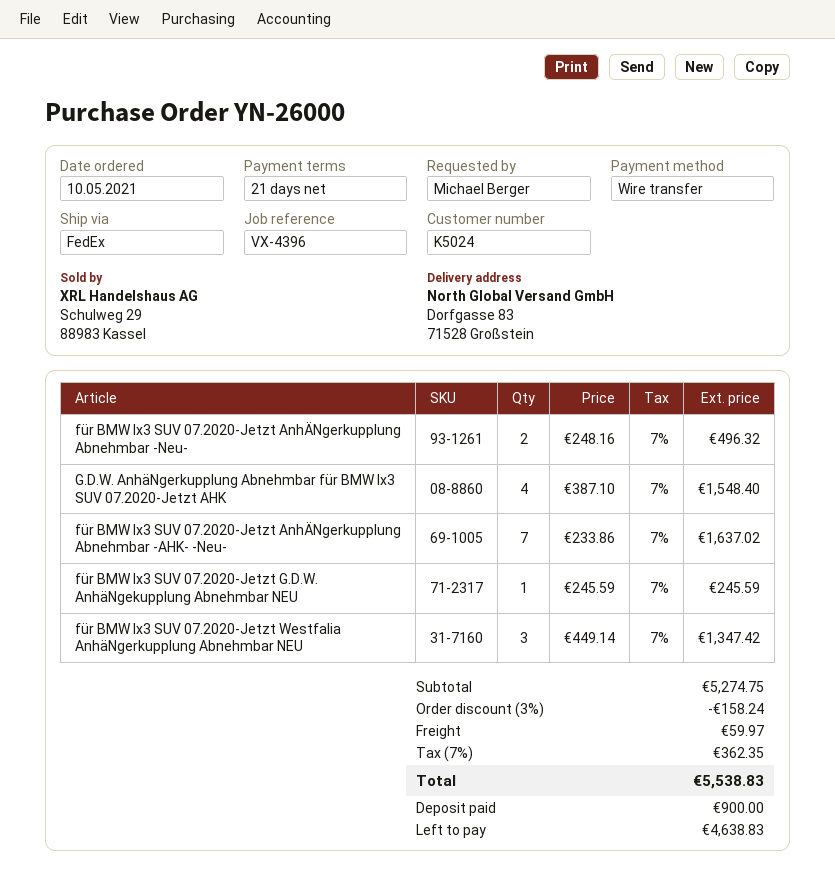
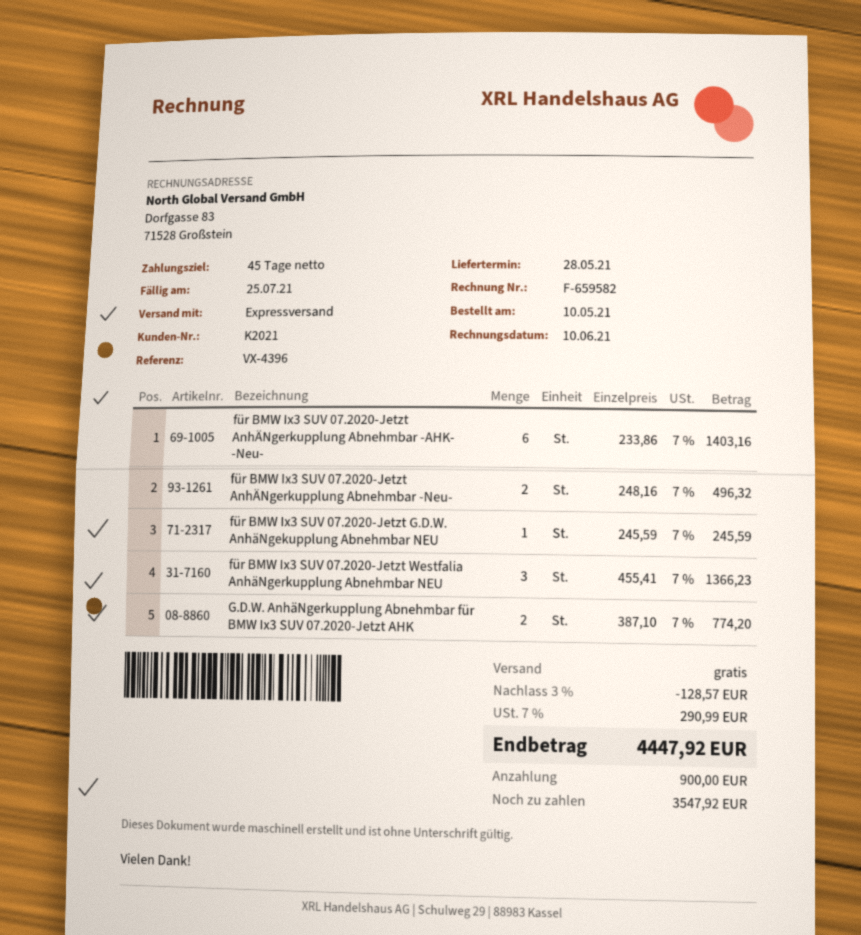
payment terms: 21 days -> 45 days
customer number: K5024 -> K2021
shipping method: FedEx -> express
G.D.W. AnhäNgerkupplung Abnehmbar für BMW Ix3 SUV 07.2020-Jetzt AHK: 4 x 387.10 = 1548.40 -> 2 x 387.10 = 774.20
für BMW Ix3 SUV 07.2020-Jetzt AnhÄNgerkupplung Abnehmbar -AHK- -Neu-: 7 x 233.86 = 1637.02 -> 6 x 233.86 = 1403.16
für BMW Ix3 SUV 07.2020-Jetzt Westfalia AnhäNgerkupplung Abnehmbar NEU: 3 x 449.14 = 1347.42 -> 3 x 455.41 = 1366.23
discount: 3% = 158.24 -> 3% = 128.57
shipping: 59.97 -> 0.00
tax: 7% = 362.35 -> 7% = 290.99
total: 5538.83 -> 4447.92
balance: 4638.83 -> 3547.92

